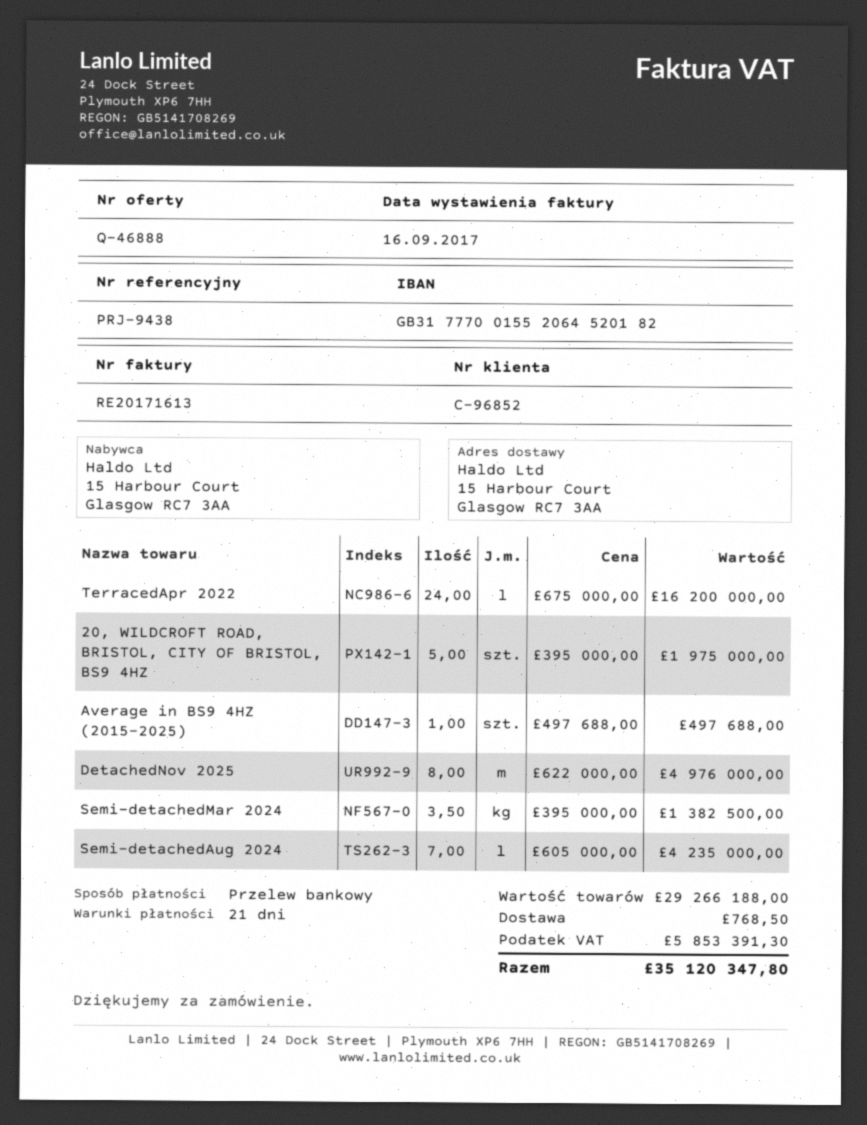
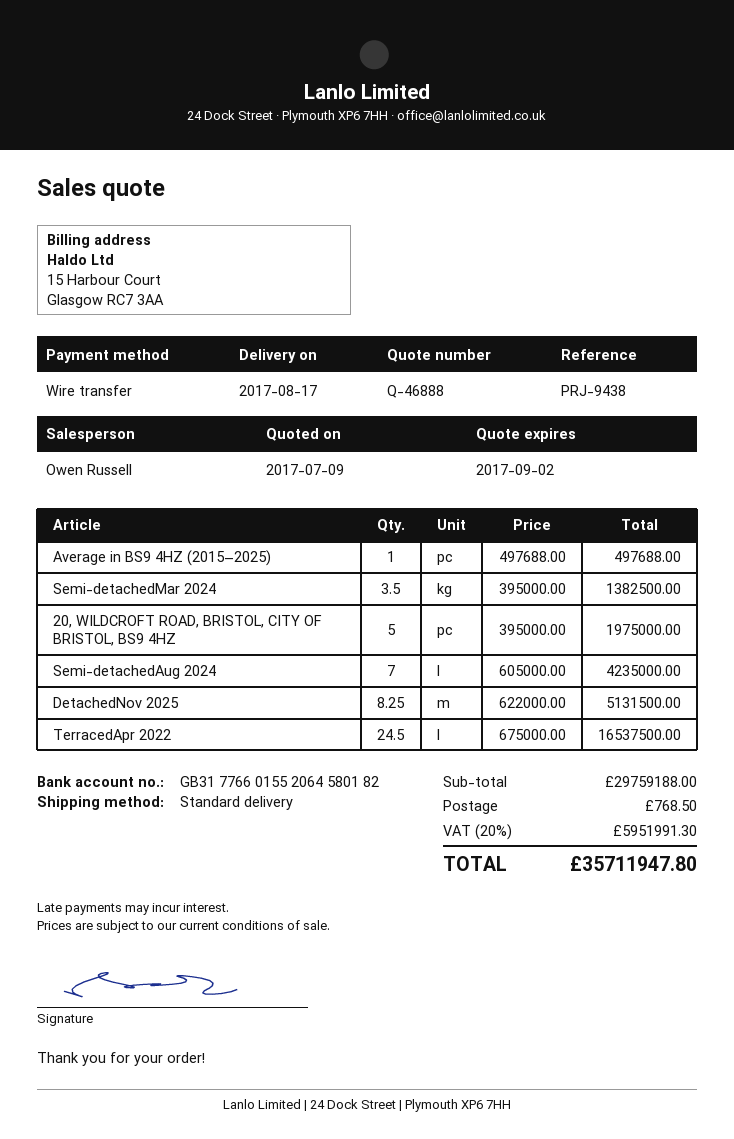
bank account: GB31777001552064520182 -> GB31776601552064580182
TerracedApr 2022: 24 x 675000.00 = 16200000.00 -> 24.5 x 675000.00 = 16537500.00
DetachedNov 2025: 8 x 622000.00 = 4976000.00 -> 8.25 x 622000.00 = 5131500.00
subtotal: 29266188.00 -> 29759188.00
tax: 5853391.30 -> 5951991.30
total: 35120347.80 -> 35711947.80

